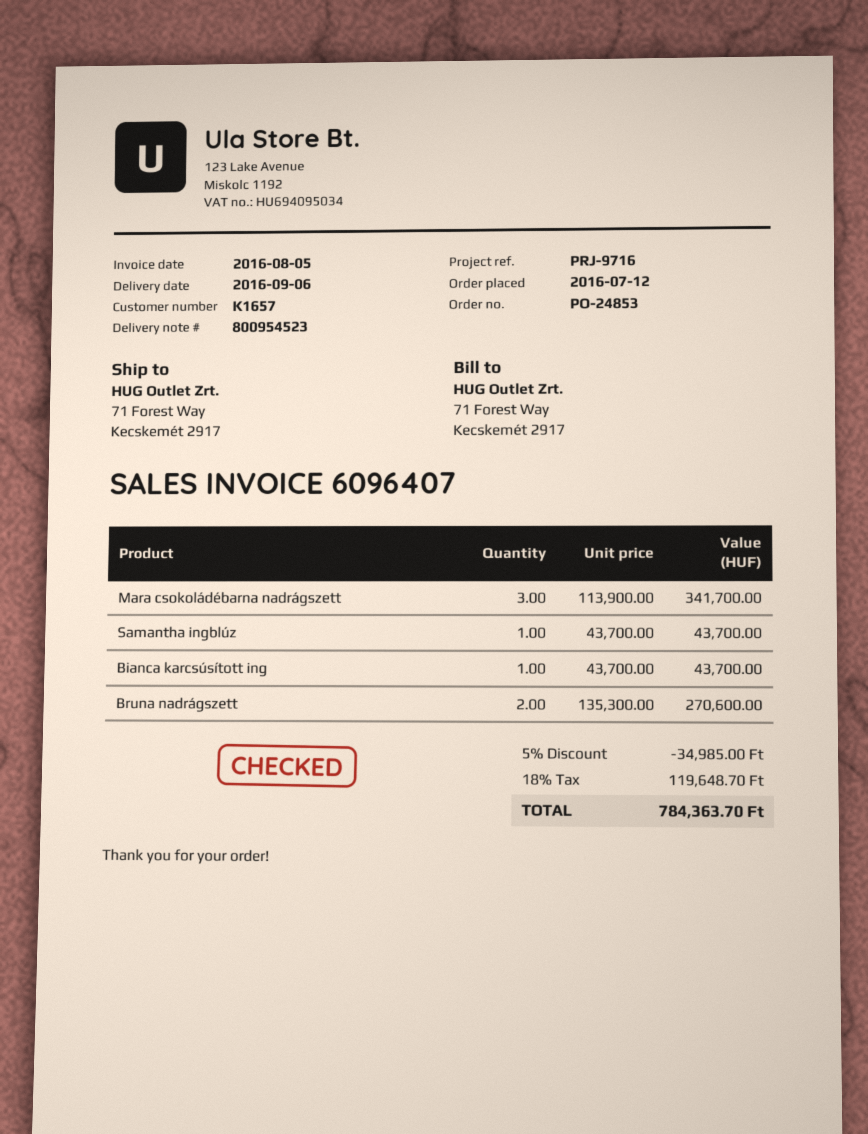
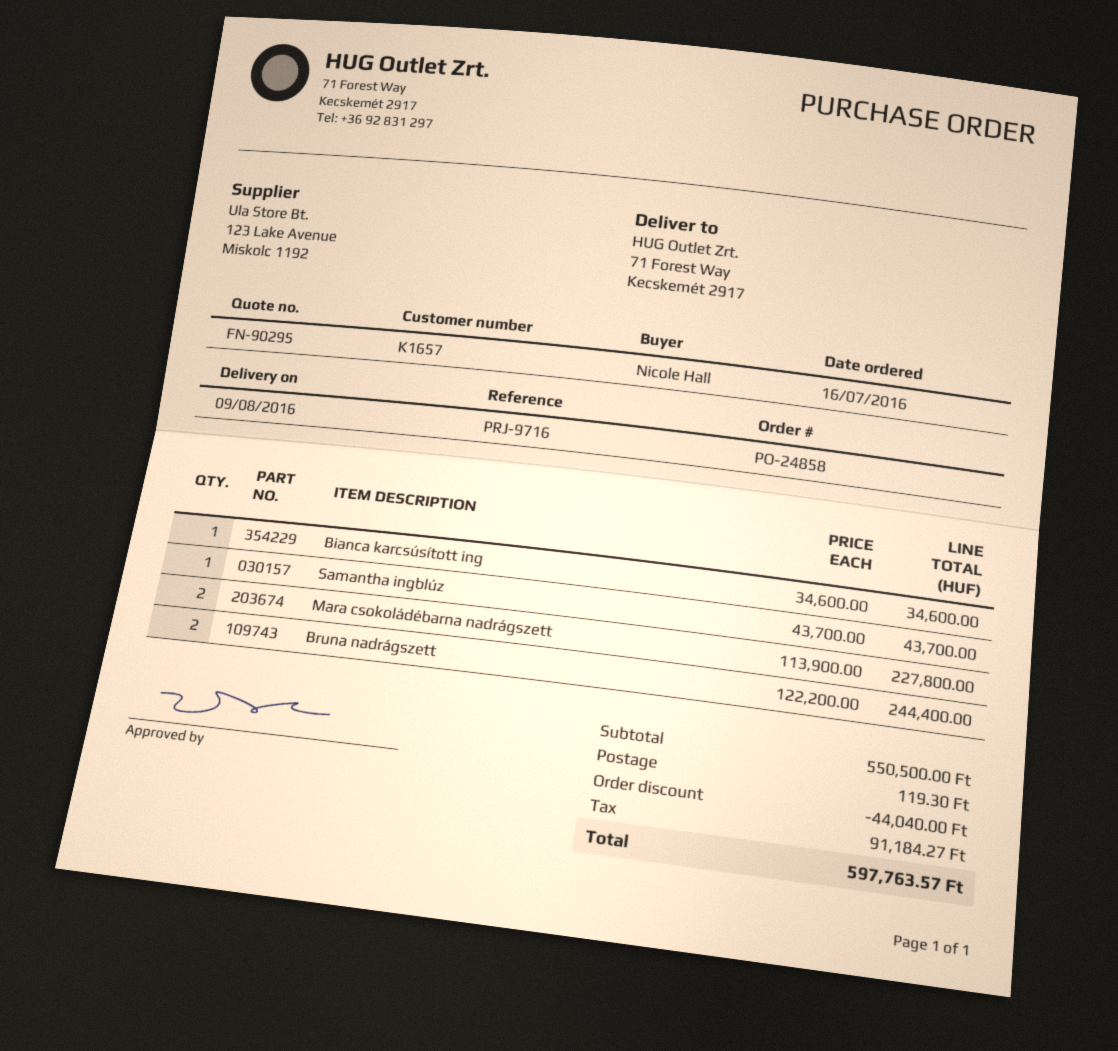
order number: PO-24853 -> PO-24858
order date: 2016-07-12 -> 2016-07-16
delivery date: 2016-09-06 -> 2016-08-09
Mara csokoládébarna nadrágszett: 3 x 113900.00 = 341700.00 -> 2 x 113900.00 = 227800.00
Bianca karcsúsított ing: 1 x 43700.00 = 43700.00 -> 1 x 34600.00 = 34600.00
Bruna nadrágszett: 2 x 135300.00 = 270600.00 -> 2 x 122200.00 = 244400.00
discount: 34985.00 -> 44040.00
shipping: none -> 119.30
tax: 119648.70 -> 91184.27
total: 784363.70 -> 597763.57

